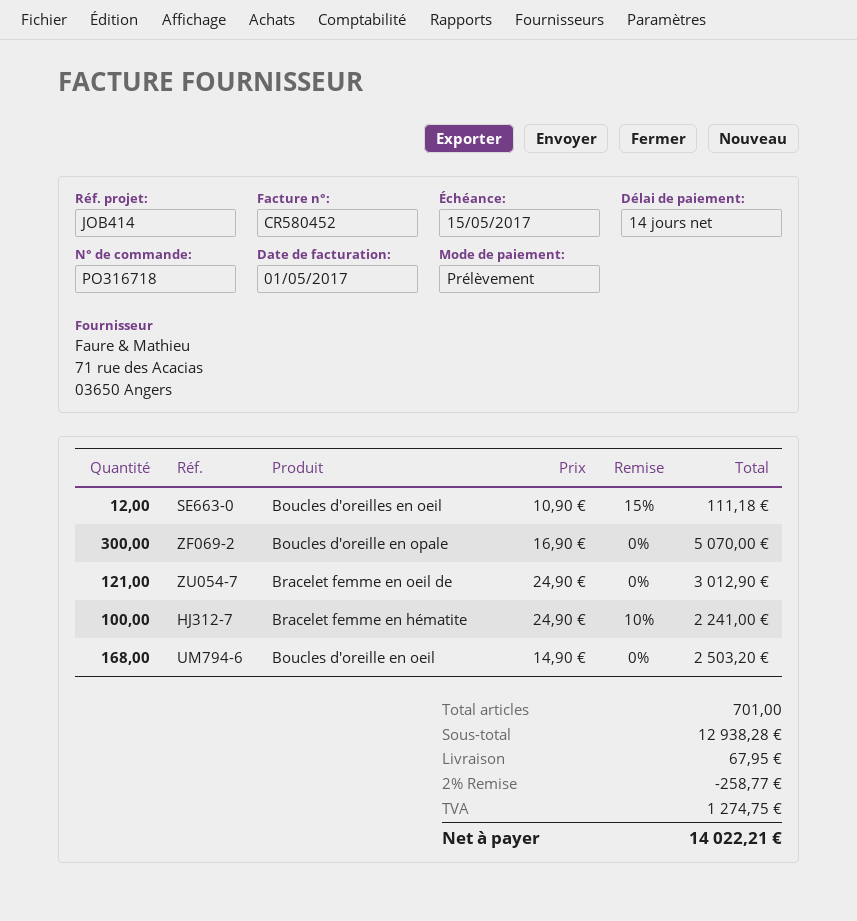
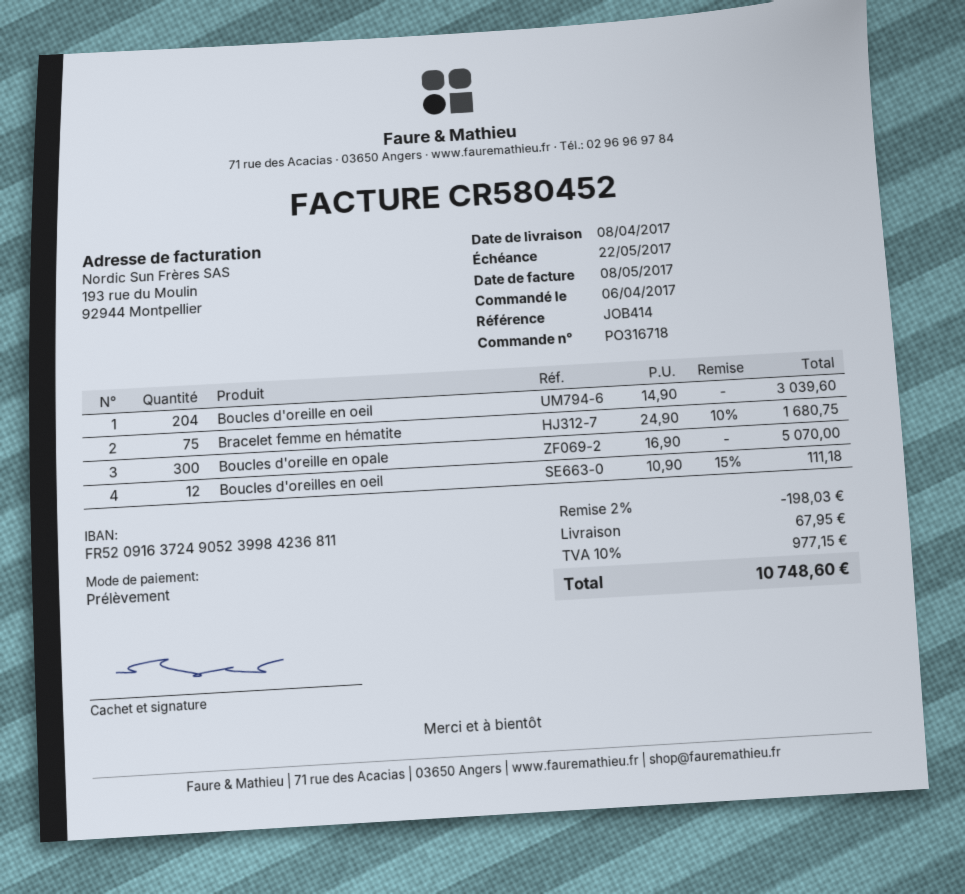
invoice date: 2017-05-01 -> 2017-05-08
due date: 2017-05-15 -> 2017-05-22
Bracelet femme en oeil de: 121 x 24.90 = 3012.90 -> none
Bracelet femme en hématite: 100 x 24.90 - 10% = 2241.00 -> 75 x 24.90 - 10% = 1680.75
Boucles d'oreille en oeil: 168 x 14.90 = 2503.20 -> 204 x 14.90 = 3039.60
discount: 2% = 258.77 -> 2% = 198.03
tax: 1274.75 -> 977.15
total: 14022.21 -> 10748.60

